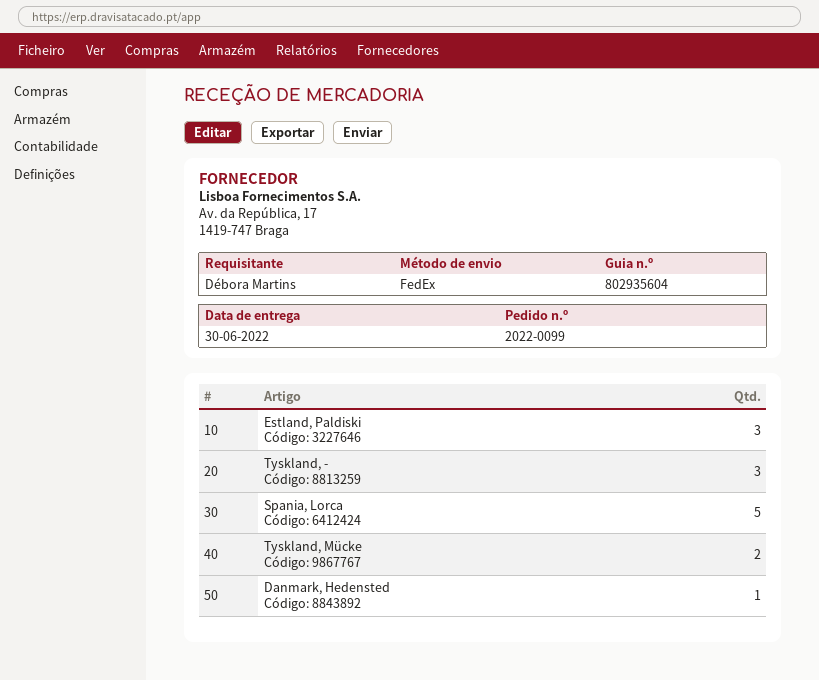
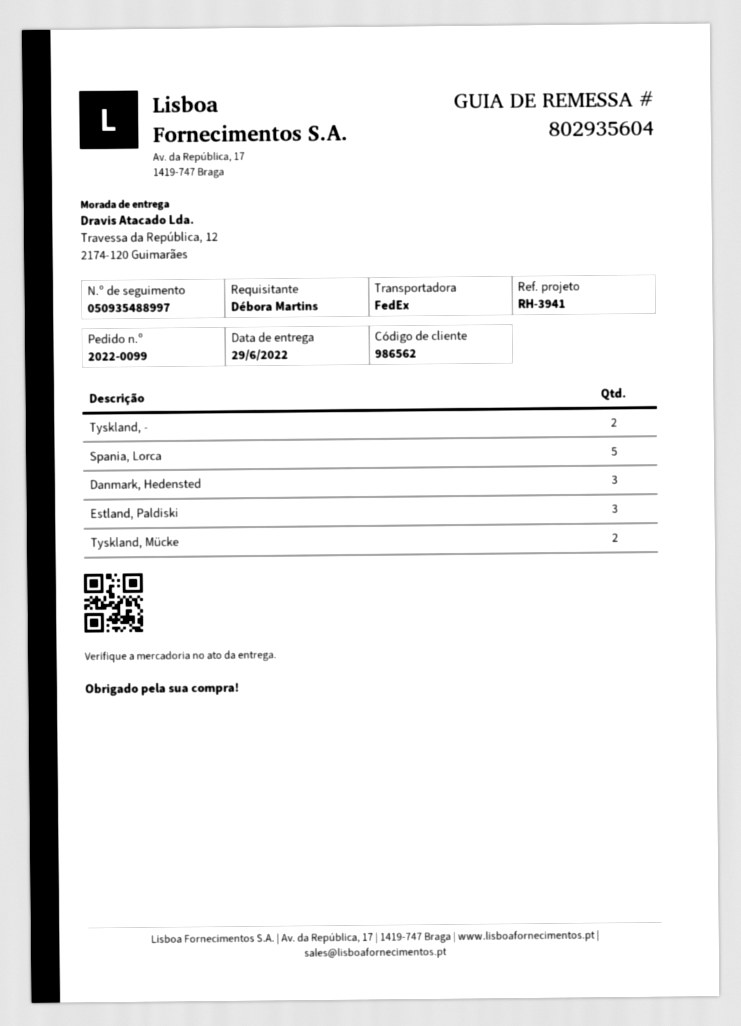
delivery date: 2022-06-30 -> 2022-06-29
Tyskland, -: 3 -> 2
Danmark, Hedensted: 1 -> 3

